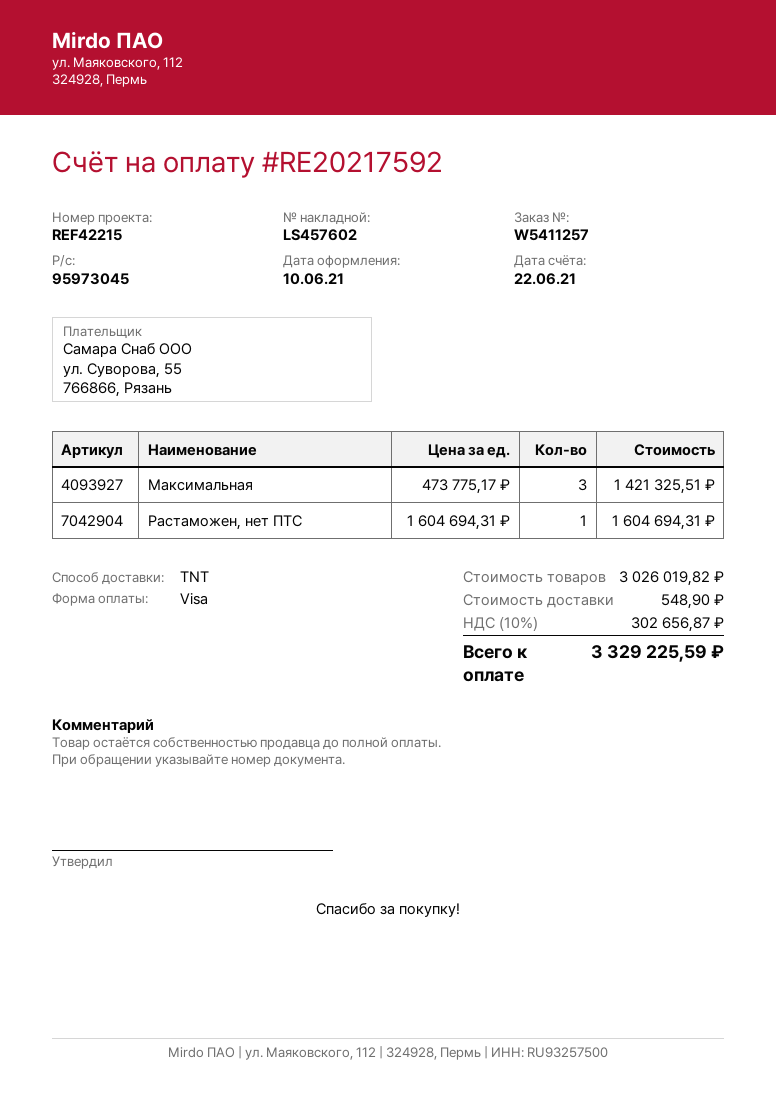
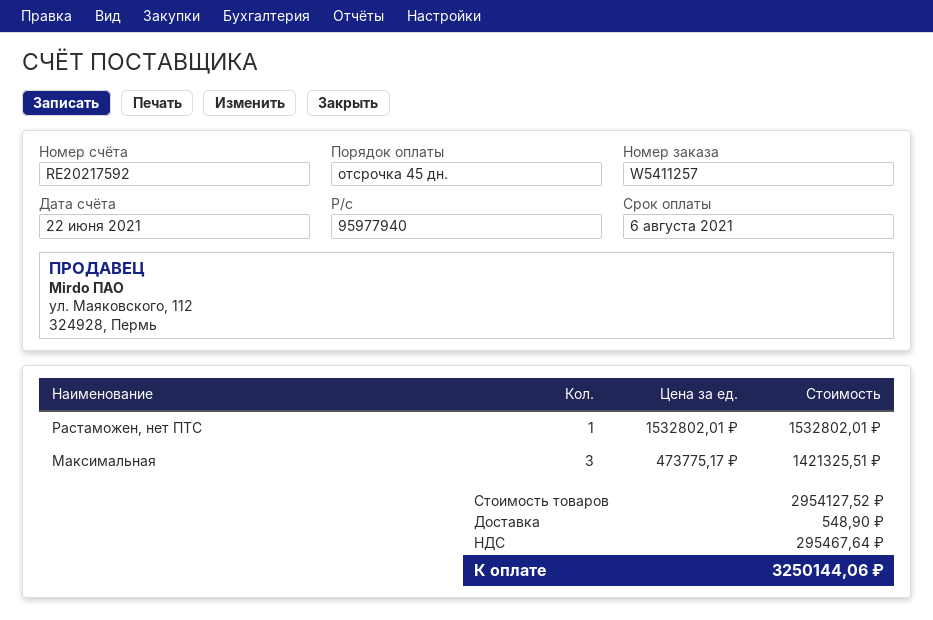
bank account: 95973045 -> 95977940
Растаможен, нет ПТС: 1 x 1604694.31 = 1604694.31 -> 1 x 1532802.01 = 1532802.01
subtotal: 3026019.82 -> 2954127.52
tax: 302656.87 -> 295467.64
total: 3329225.59 -> 3250144.06

